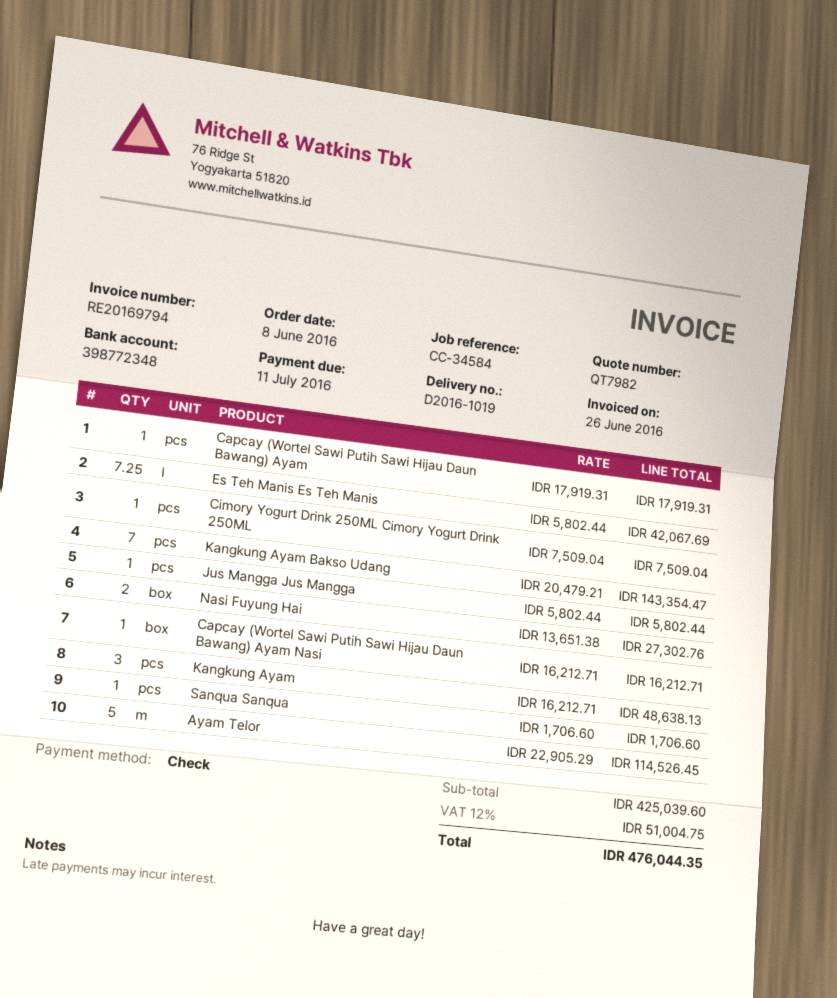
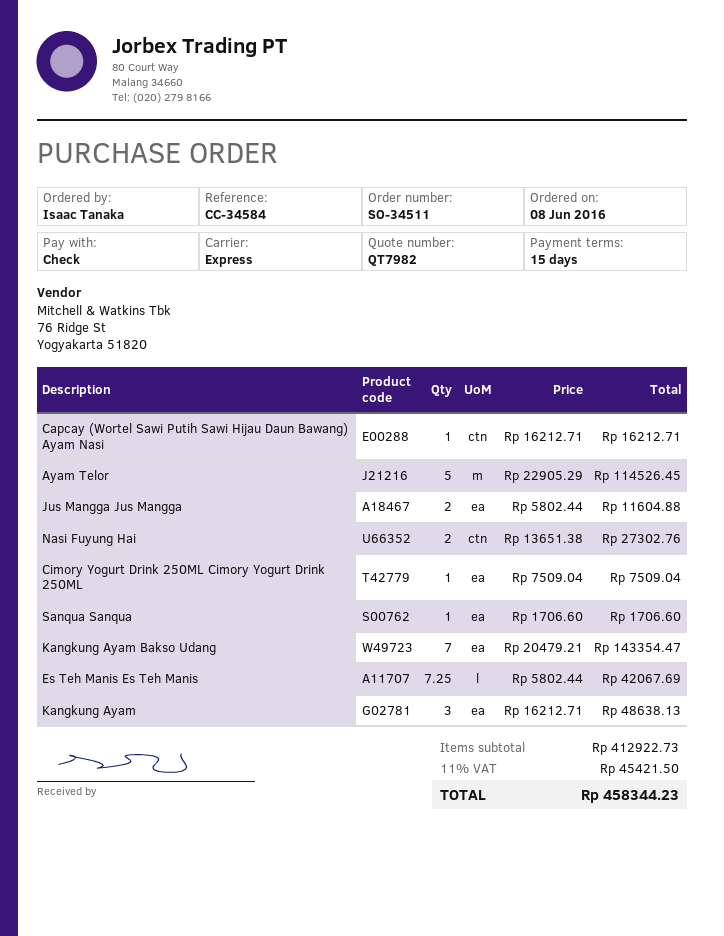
Capcay (Wortel Sawi Putih Sawi Hijau Daun Bawang) Ayam: 1 x 17919.31 = 17919.31 -> none
Jus Mangga Jus Mangga: 1 x 5802.44 = 5802.44 -> 2 x 5802.44 = 11604.88
subtotal: 425039.60 -> 412922.73
tax: 12% = 51004.75 -> 11% = 45421.50
total: 476044.35 -> 458344.23

